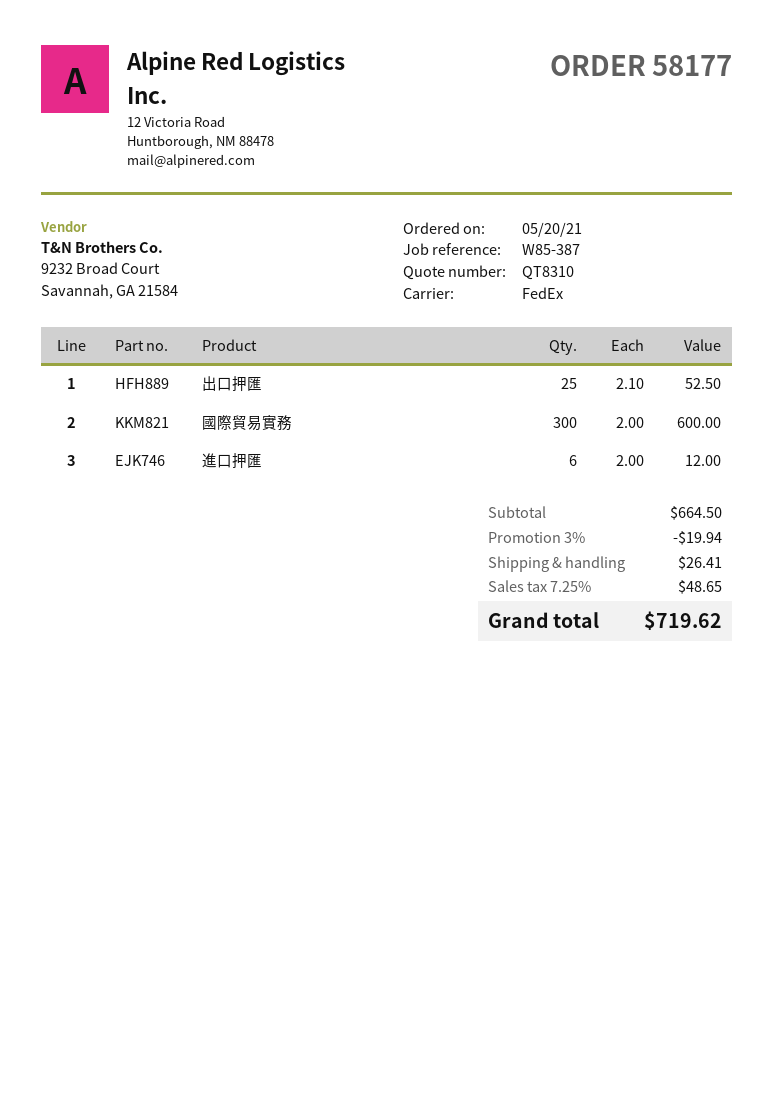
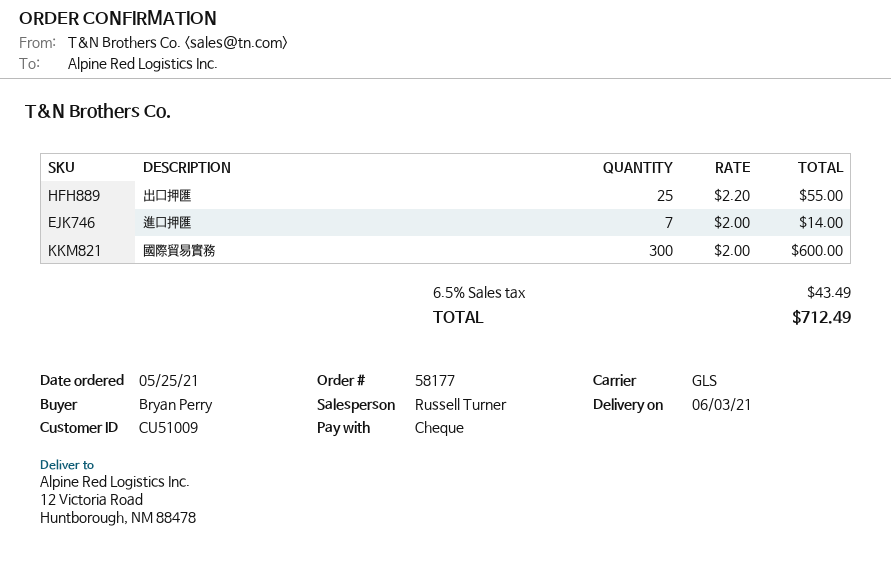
order date: 2021-05-20 -> 2021-05-25
shipping method: FedEx -> GLS
出口押匯: 25 x 2.10 = 52.50 -> 25 x 2.20 = 55.00
進口押匯: 6 x 2.00 = 12.00 -> 7 x 2.00 = 14.00
discount: 3% = 19.94 -> none
shipping: 26.41 -> none
tax: 7.25% = 48.65 -> 6.5% = 43.49
total: 719.62 -> 712.49

